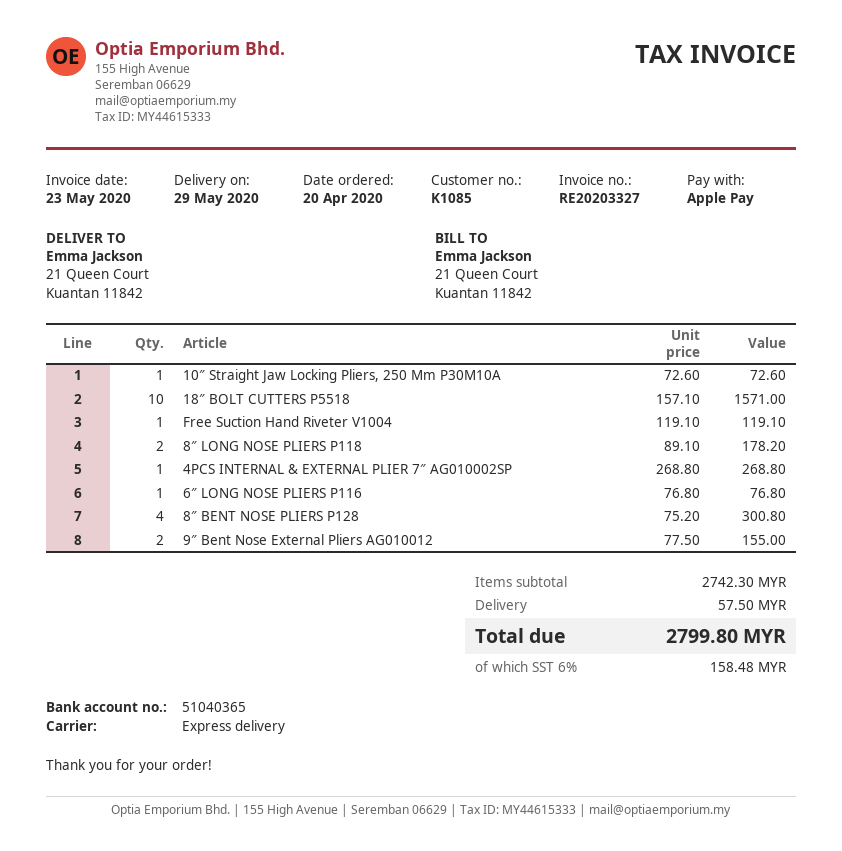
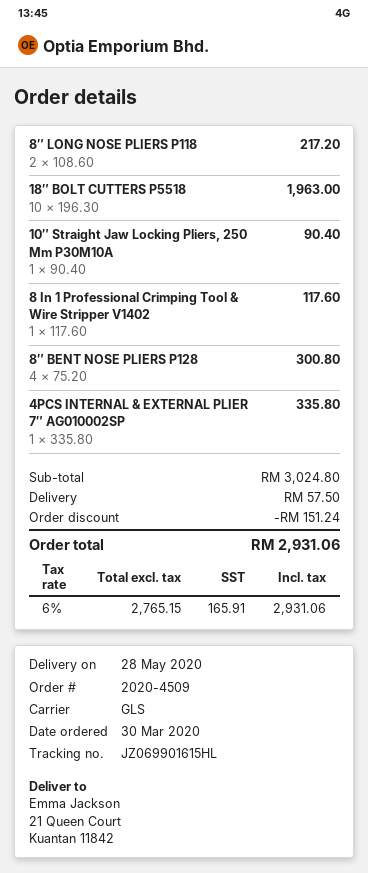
order date: 2020-04-20 -> 2020-03-30
delivery date: 2020-05-29 -> 2020-05-28
shipping method: express -> GLS
10″ Straight Jaw Locking Pliers, 250 Mm P30M10A: 1 x 72.60 = 72.60 -> 1 x 90.40 = 90.40
18″ BOLT CUTTERS P5518: 10 x 157.10 = 1571.00 -> 10 x 196.30 = 1963.00
Free Suction Hand Riveter V1004: 1 x 119.10 = 119.10 -> none
8″ LONG NOSE PLIERS P118: 2 x 89.10 = 178.20 -> 2 x 108.60 = 217.20
4PCS INTERNAL & EXTERNAL PLIER 7″ AG010002SP: 1 x 268.80 = 268.80 -> 1 x 335.80 = 335.80
6″ LONG NOSE PLIERS P116: 1 x 76.80 = 76.80 -> none
9″ Bent Nose External Pliers AG010012: 2 x 77.50 = 155.00 -> none
8 In 1 Professional Crimping Tool & Wire Stripper V1402: none -> 1 x 117.60 = 117.60
subtotal: 2742.30 -> 3024.80
discount: none -> 151.24
tax: 6% = 158.48 -> 6% = 165.91
total: 2799.80 -> 2931.06

